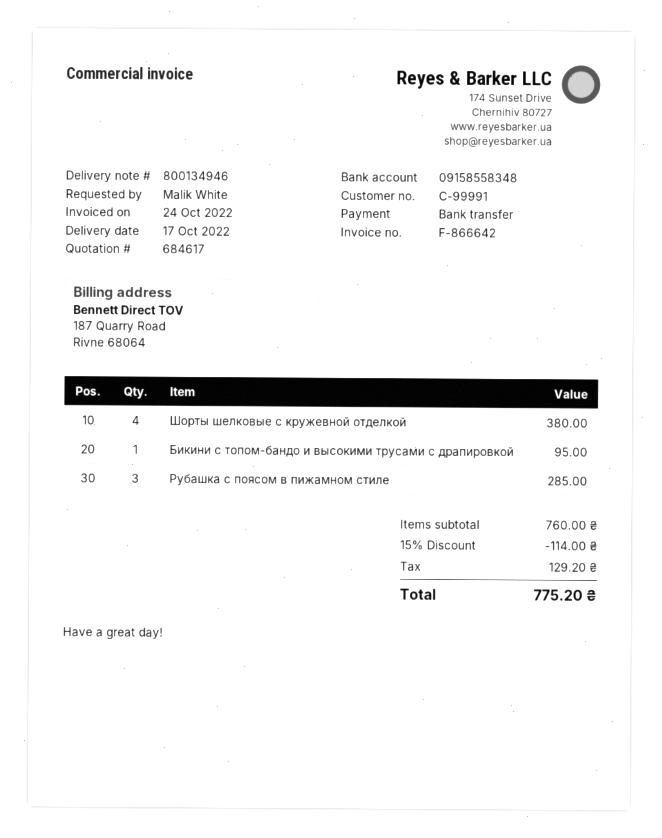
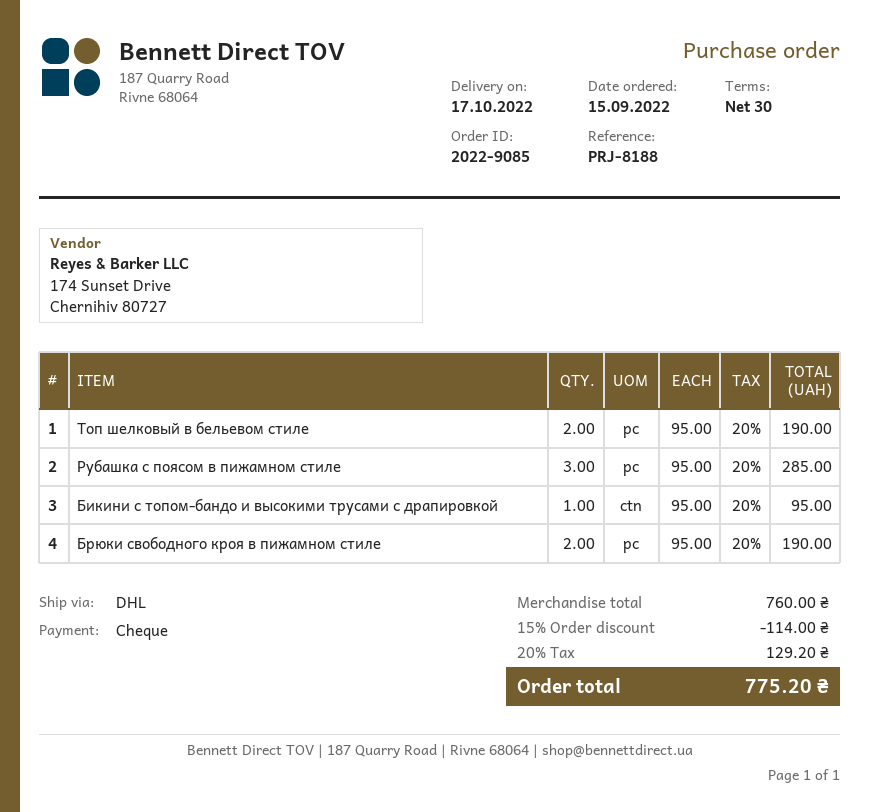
payment method: bank transfer -> cheque
Шорты шелковые с кружевной отделкой: 4 for 380.00 -> none
Топ шелковый в бельевом стиле: none -> 2 for 190.00
Брюки свободного кроя в пижамном стиле: none -> 2 for 190.00

